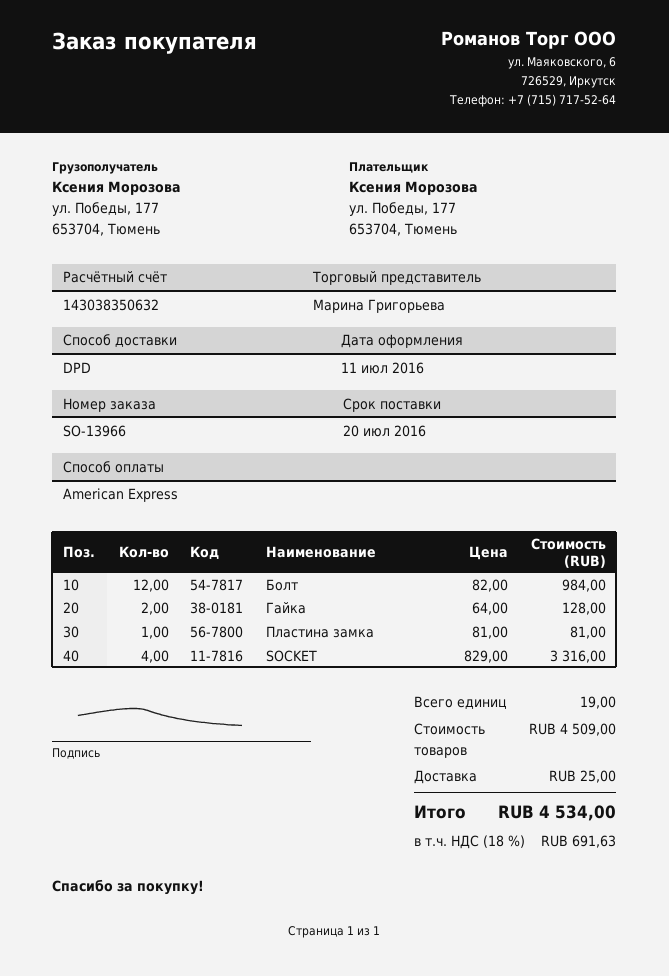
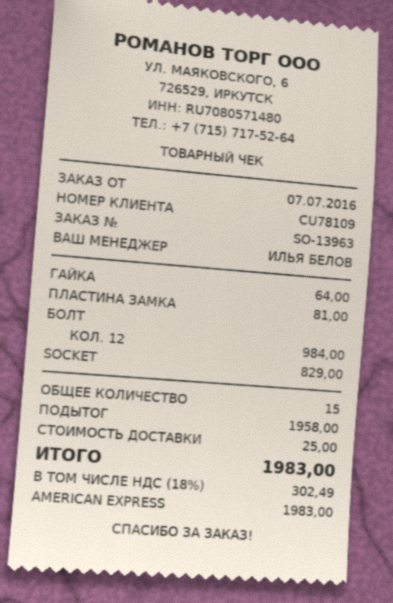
order number: SO-13966 -> SO-13963
order date: 2016-07-11 -> 2016-07-07
sales rep: Марина Григорьева -> ИЛЬЯ БЕЛОВ
Гайка: 2 for 128.00 -> 1 for 64.00
SOCKET: 4 for 3316.00 -> 1 for 829.00
total quantity: 19 -> 15
subtotal: 4509.00 -> 1958.00
tax: 18% = 691.63 -> 18% = 302.49
total: 4534.00 -> 1983.00

